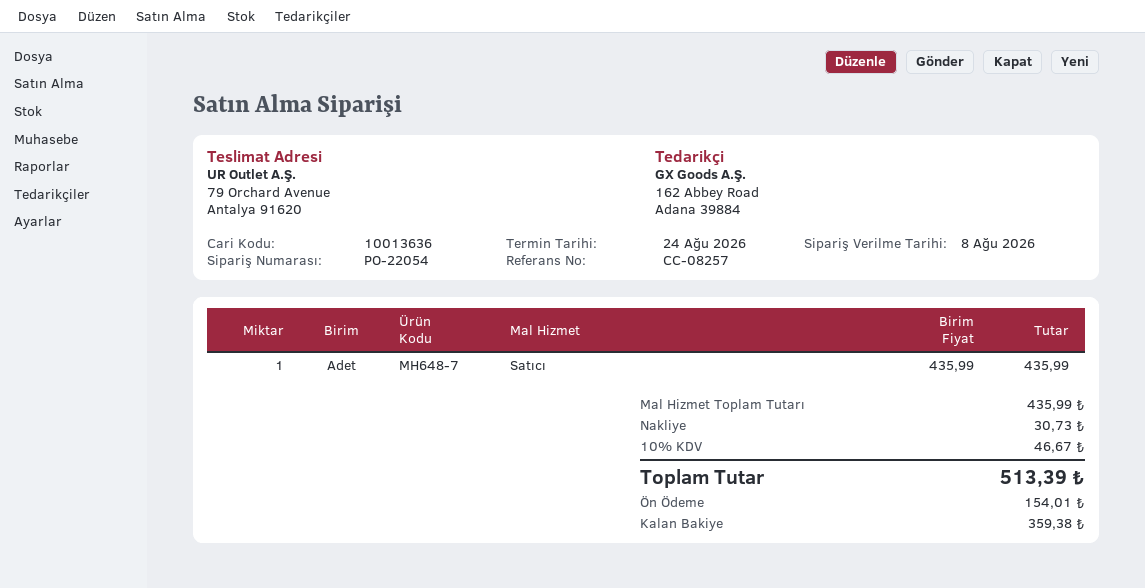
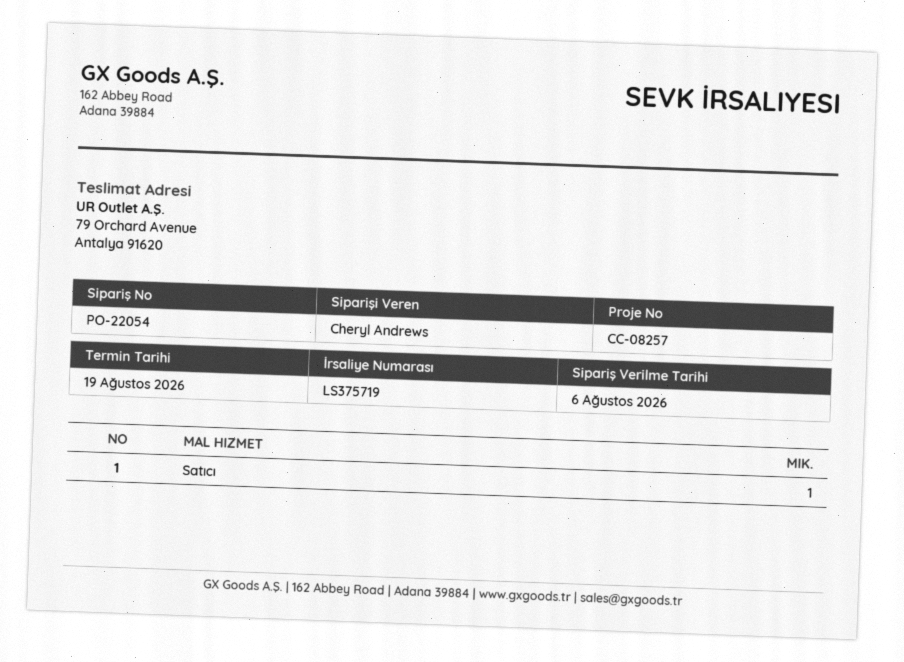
order date: 2026-08-08 -> 2026-08-06
delivery date: 2026-08-24 -> 2026-08-19

